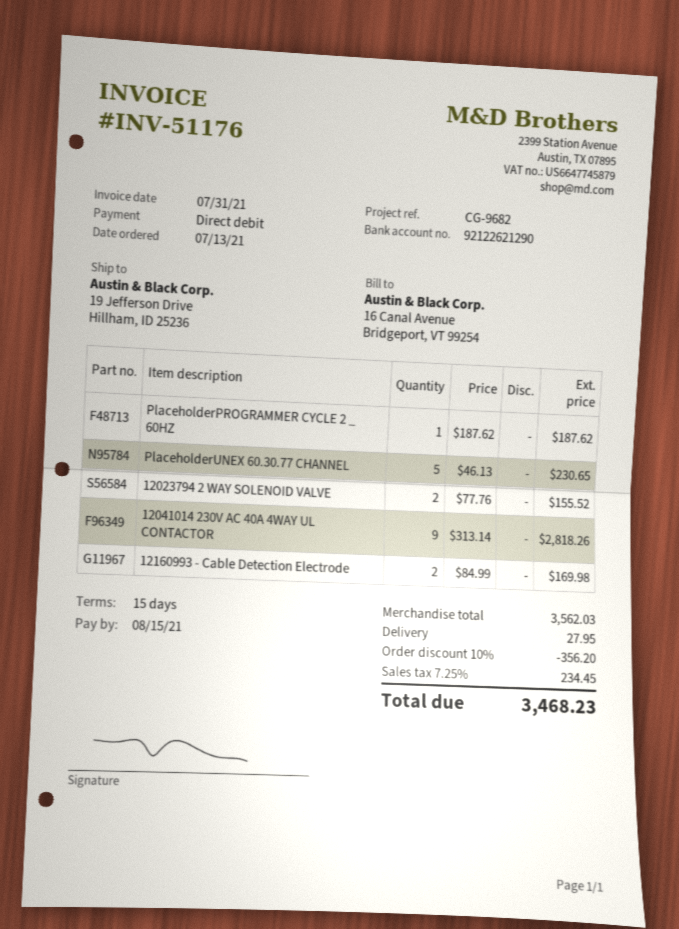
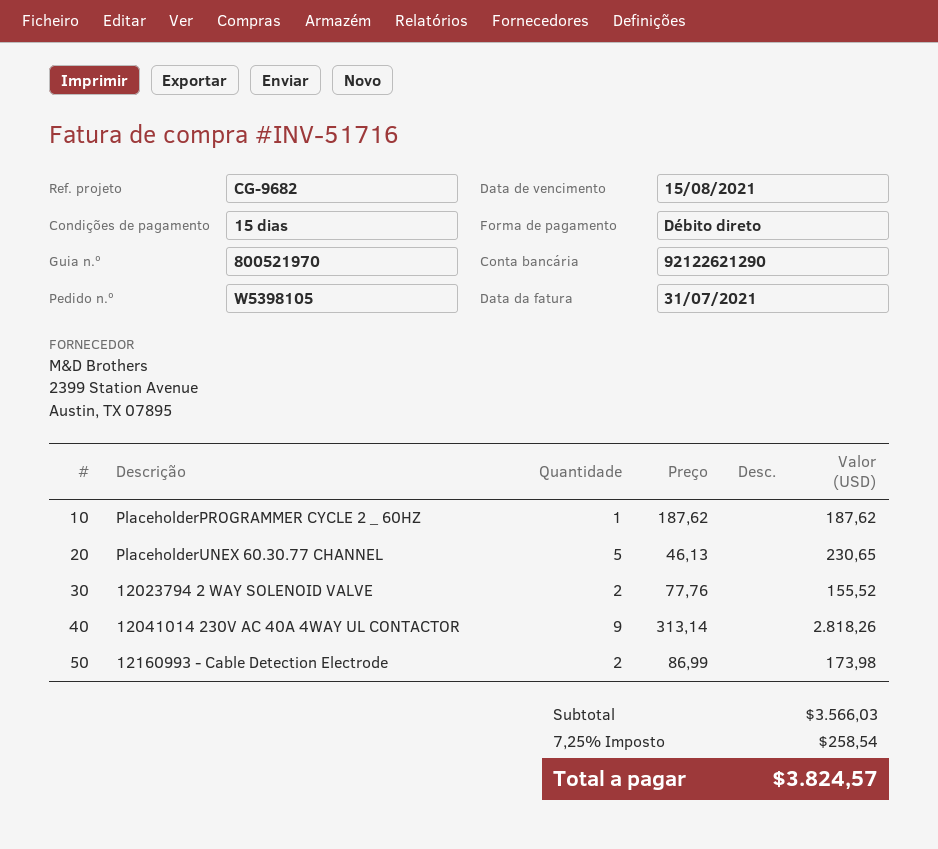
invoice number: INV-51176 -> INV-51716
12160993 - Cable Detection Electrode: 2 x 84.99 = 169.98 -> 2 x 86.99 = 173.98
subtotal: 3562.03 -> 3566.03
discount: 10% = 356.20 -> none
shipping: 27.95 -> none
tax: 7.25% = 234.45 -> 7.25% = 258.54
total: 3468.23 -> 3824.57

